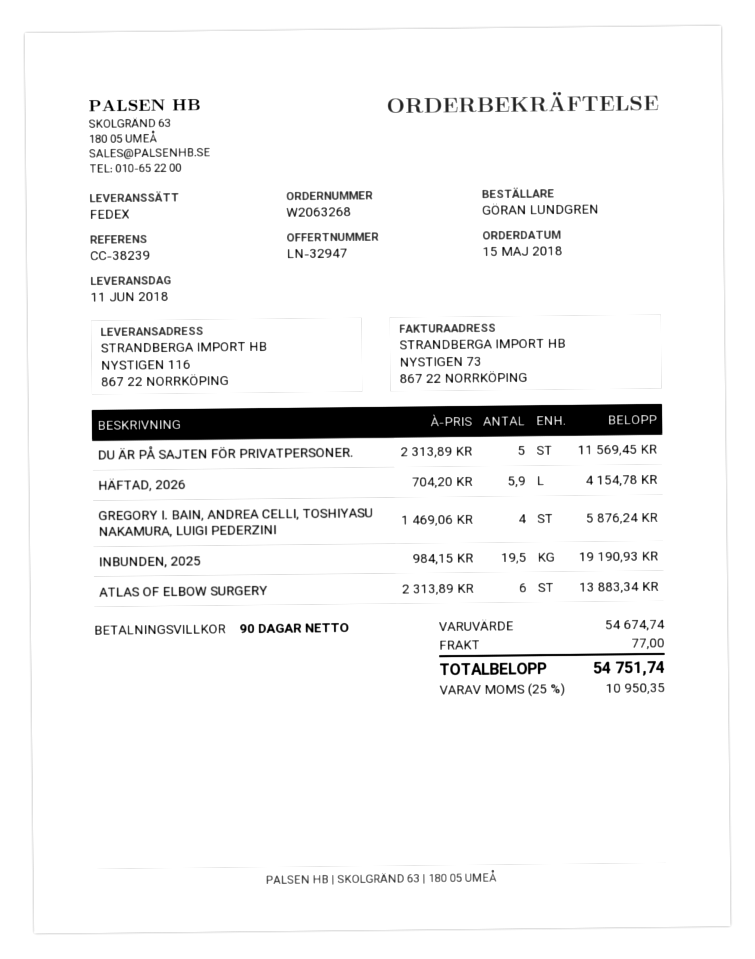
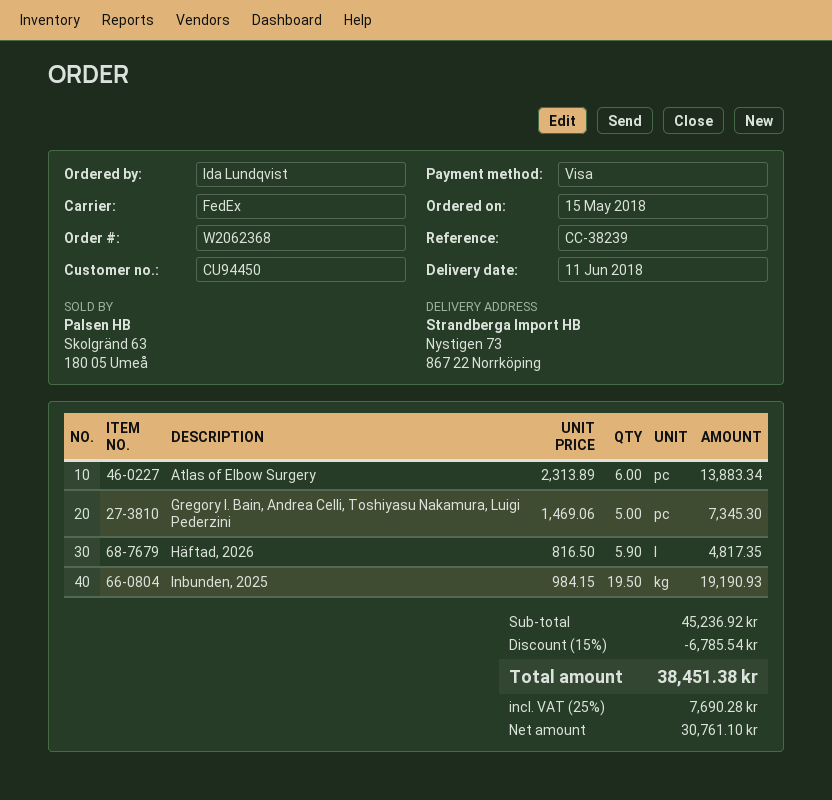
order number: W2063268 -> W2062368
ordered by: GÖRAN LUNDGREN -> Ida Lundqvist
ship to: NYSTIGEN 116, 867 22 NORRKÖPING -> Nystigen 73, 867 22 Norrköping
DU ÄR PÅ SAJTEN FÖR PRIVATPERSONER.: 5 x 2313.89 = 11569.45 -> none
HÄFTAD, 2026: 5.9 x 704.20 = 4154.78 -> 5.9 x 816.50 = 4817.35
GREGORY I. BAIN, ANDREA CELLI, TOSHIYASU NAKAMURA, LUIGI PEDERZINI: 4 x 1469.06 = 5876.24 -> 5 x 1469.06 = 7345.30
subtotal: 54674.74 -> 45236.92
discount: none -> 15% = 6785.54
shipping: 77.00 -> none
tax: 25% = 10950.35 -> 25% = 7690.28
total: 54751.74 -> 38451.38

